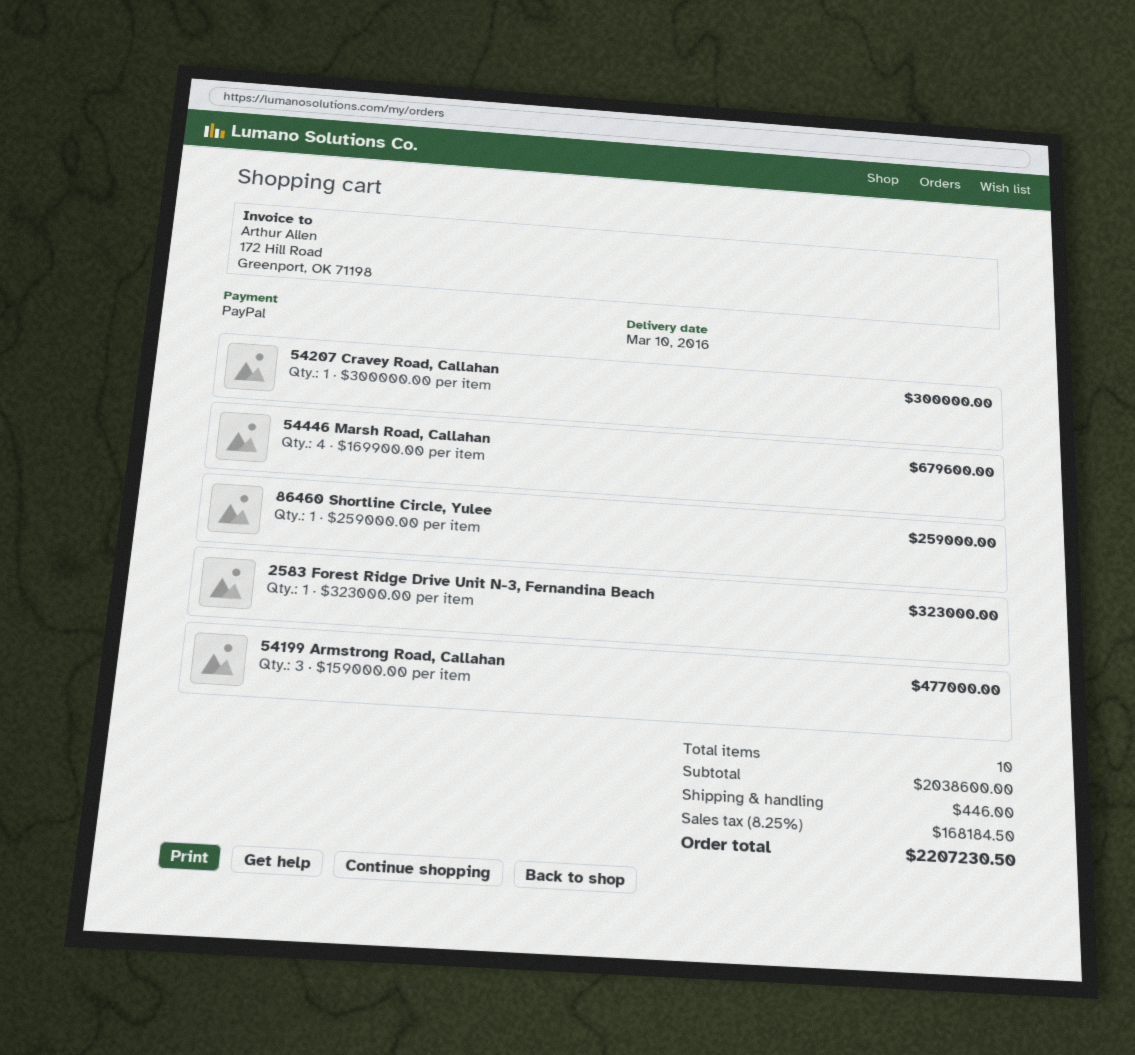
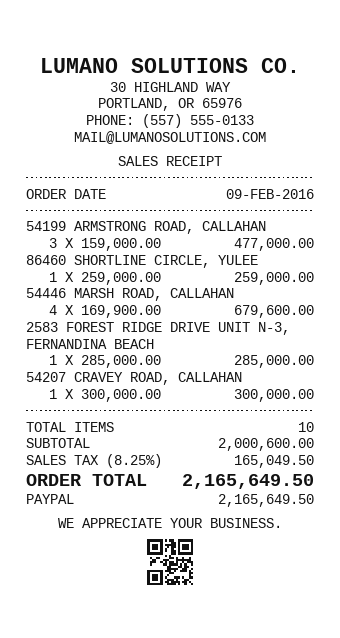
2583 Forest Ridge Drive Unit N-3, Fernandina Beach: 1 x 323000.00 = 323000.00 -> 1 x 285000.00 = 285000.00
subtotal: 2038600.00 -> 2000600.00
shipping: 446.00 -> none
tax: 8.25% = 168184.50 -> 8.25% = 165049.50
total: 2207230.50 -> 2165649.50

